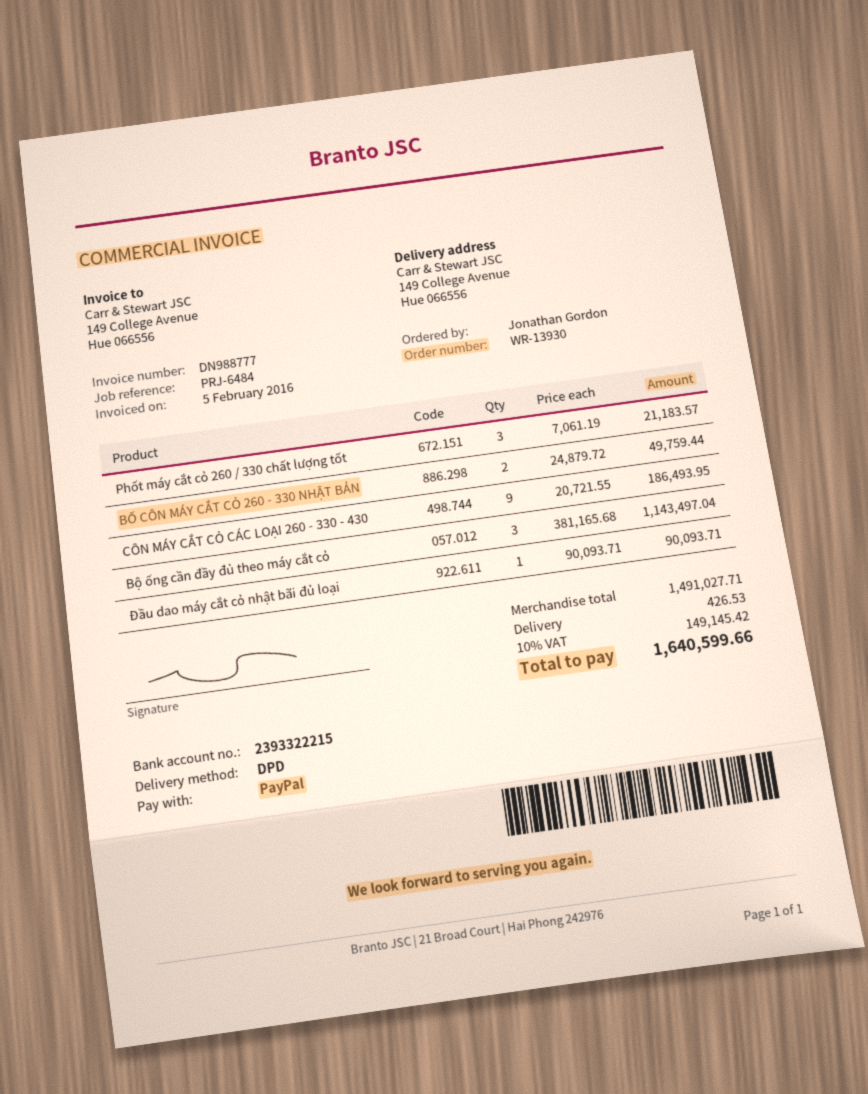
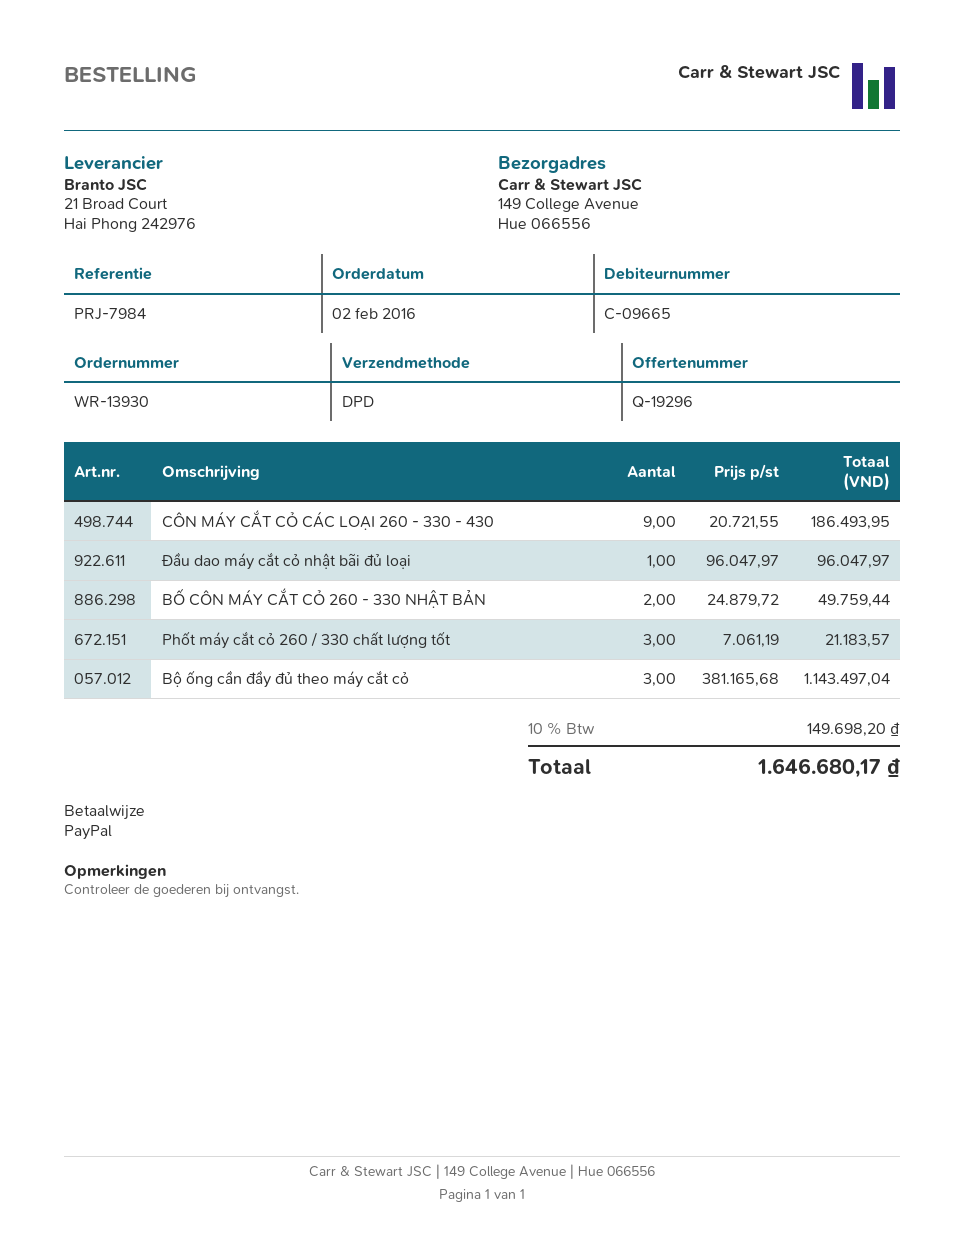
reference: PRJ-6484 -> PRJ-7984
Đầu dao máy cắt cỏ nhật bãi đủ loại: 1 x 90093.71 = 90093.71 -> 1 x 96047.97 = 96047.97
shipping: 426.53 -> none
tax: 10% = 149145.42 -> 10% = 149698.20
total: 1640599.66 -> 1646680.17

